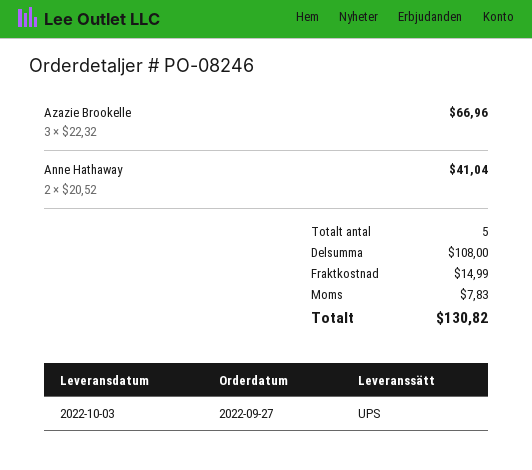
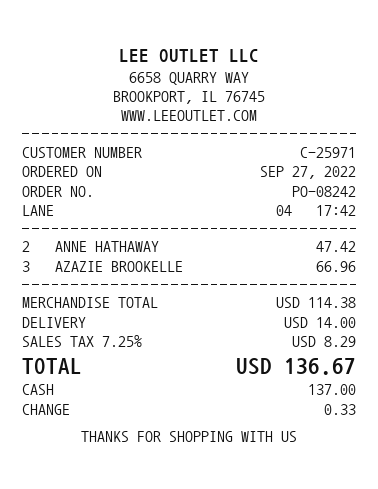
order number: PO-08246 -> PO-08242
Anne Hathaway: 2 for 41.04 -> 2 for 47.42
subtotal: 108.00 -> 114.38
shipping: 14.99 -> 14.00
tax: 7.83 -> 8.29
total: 130.82 -> 136.67

